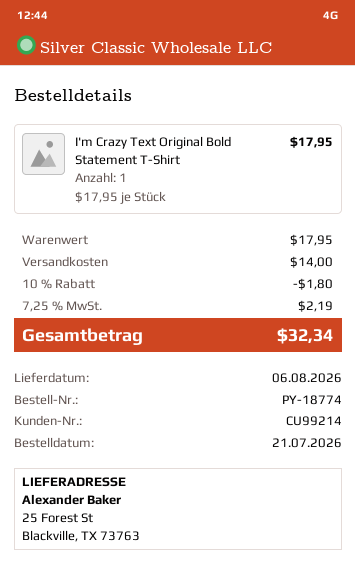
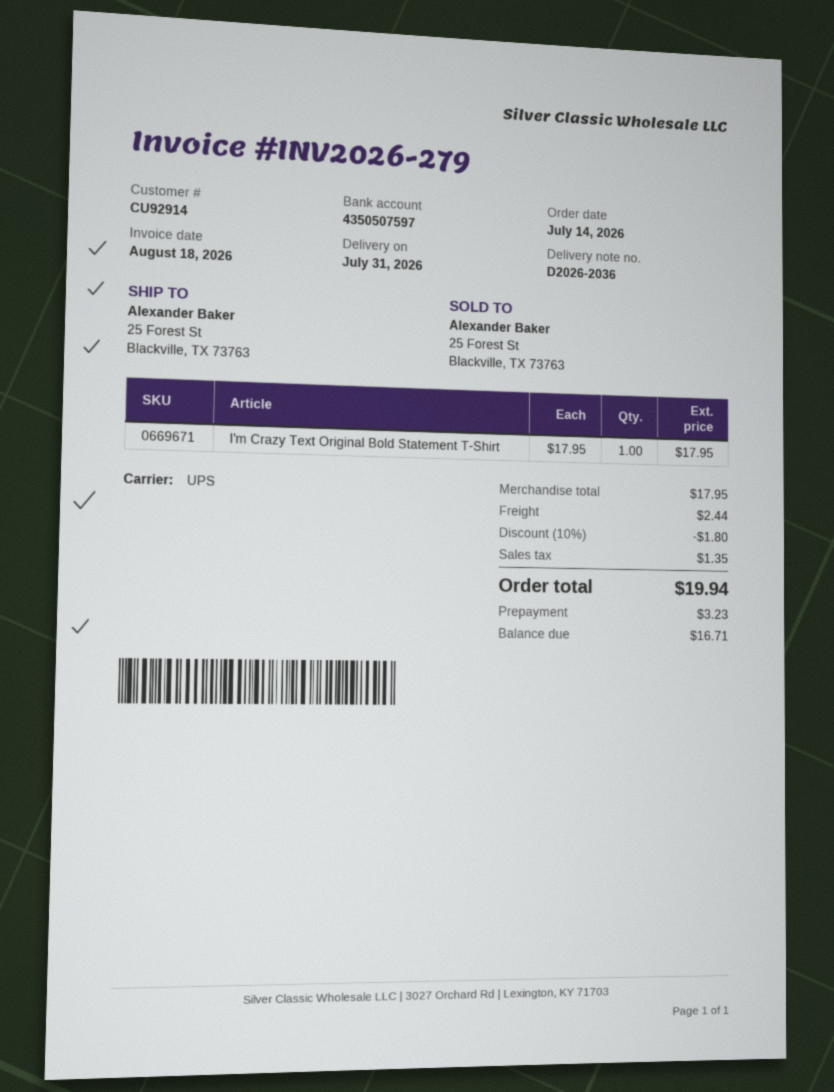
order date: 2026-07-21 -> 2026-07-14
delivery date: 2026-08-06 -> 2026-07-31
customer number: CU99214 -> CU92914
shipping: 14.00 -> 2.44
tax: 2.19 -> 1.35
total: 32.34 -> 19.94

